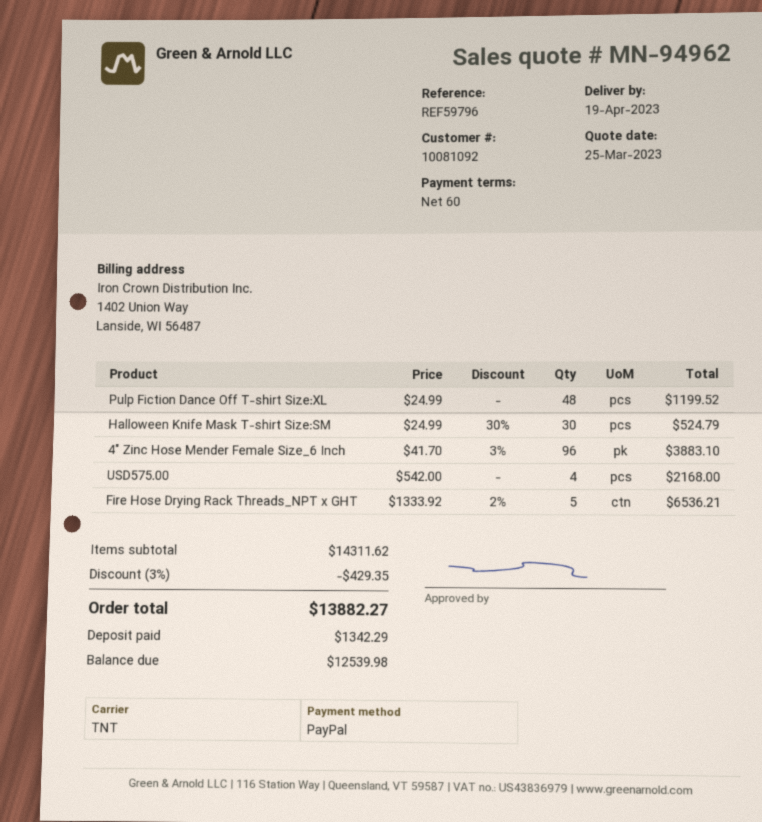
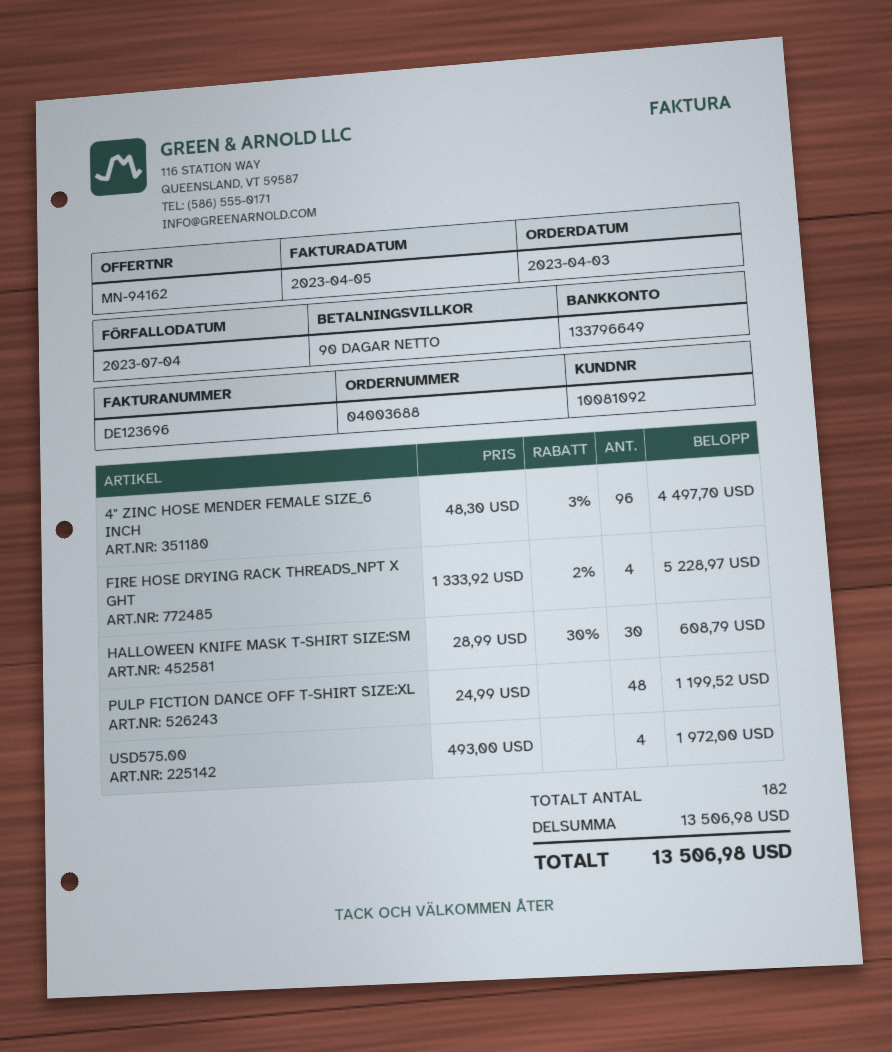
quote number: MN-94962 -> MN-94162
payment terms: 60 days -> 90 days
Halloween Knife Mask T-shirt Size:SM: 30 x 24.99 - 30% = 524.79 -> 30 x 28.99 - 30% = 608.79
4" Zinc Hose Mender Female Size_6 Inch: 96 x 41.70 - 3% = 3883.10 -> 96 x 48.30 - 3% = 4497.70
USD575.00: 4 x 542.00 = 2168.00 -> 4 x 493.00 = 1972.00
Fire Hose Drying Rack Threads_NPT x GHT: 5 x 1333.92 - 2% = 6536.21 -> 4 x 1333.92 - 2% = 5228.97
subtotal: 14311.62 -> 13506.98
discount: 3% = 429.35 -> none
total: 13882.27 -> 13506.98

